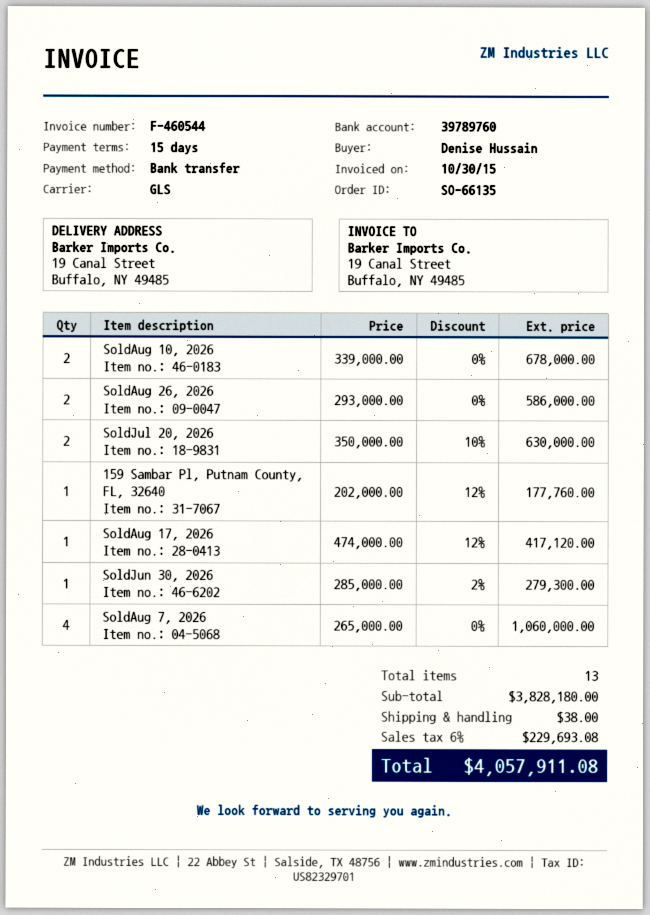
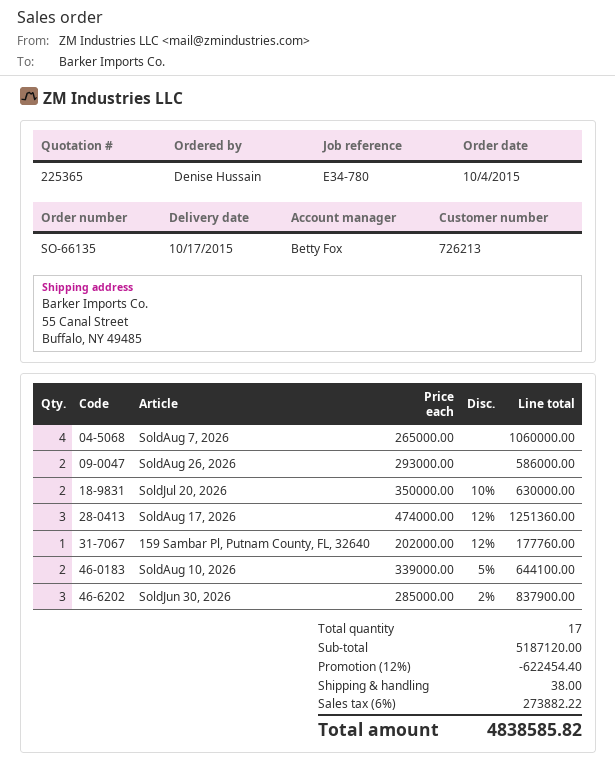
ship to: 19 Canal Street, Buffalo, NY 49485 -> 55 Canal Street, Buffalo, NY 49485
SoldAug 10, 2026: 2 x 339000.00 = 678000.00 -> 2 x 339000.00 - 5% = 644100.00
SoldAug 17, 2026: 1 x 474000.00 - 12% = 417120.00 -> 3 x 474000.00 - 12% = 1251360.00
SoldJun 30, 2026: 1 x 285000.00 - 2% = 279300.00 -> 3 x 285000.00 - 2% = 837900.00
total quantity: 13 -> 17
subtotal: 3828180.00 -> 5187120.00
discount: none -> 12% = 622454.40
tax: 6% = 229693.08 -> 6% = 273882.22
total: 4057911.08 -> 4838585.82

